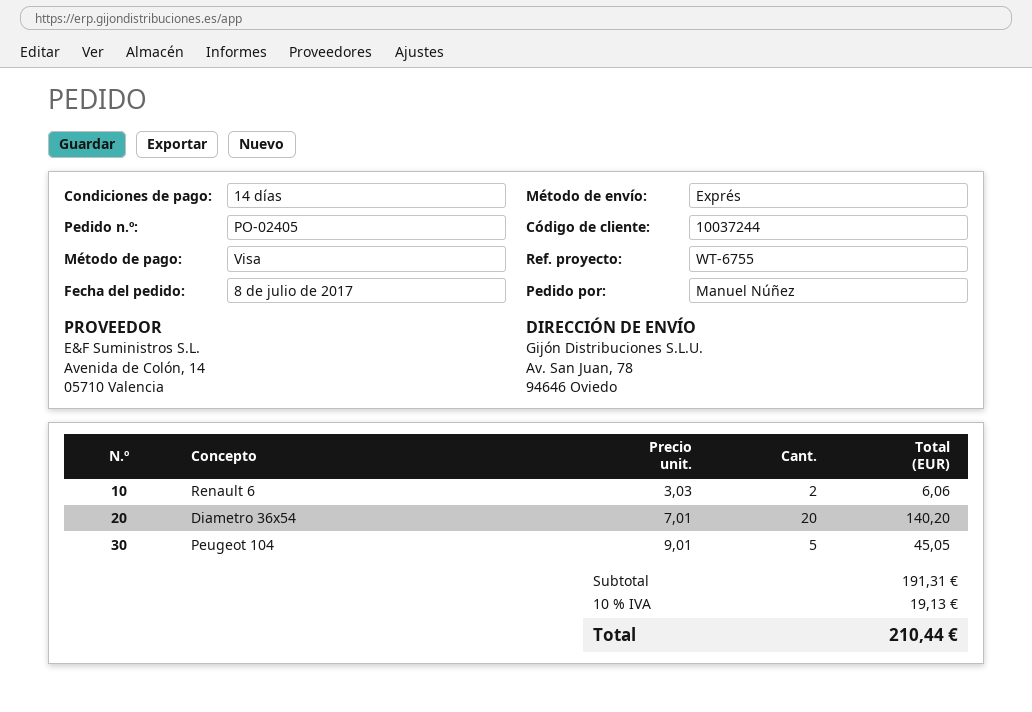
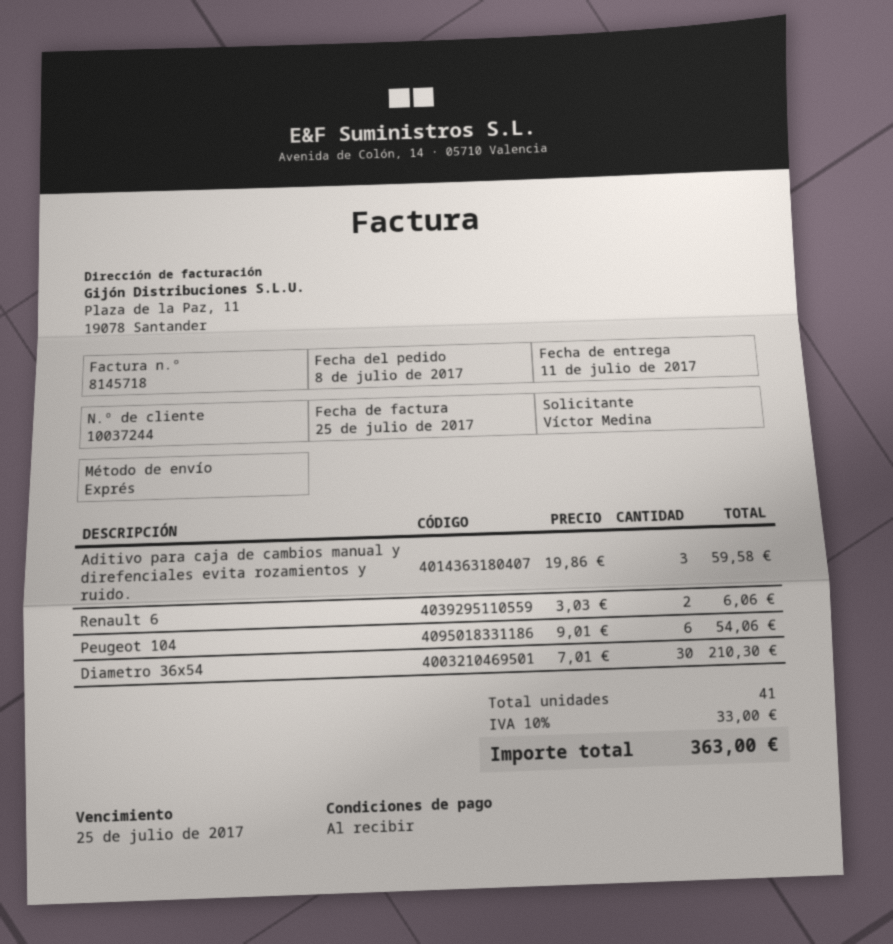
payment terms: 14 days -> on receipt
ordered by: Manuel Núñez -> Víctor Medina
Diametro 36x54: 20 x 7.01 = 140.20 -> 30 x 7.01 = 210.30
Peugeot 104: 5 x 9.01 = 45.05 -> 6 x 9.01 = 54.06
Aditivo para caja de cambios manual y direfenciales evita rozamientos y ruido.: none -> 3 x 19.86 = 59.58
tax: 10% = 19.13 -> 10% = 33.00
total: 210.44 -> 363.00

